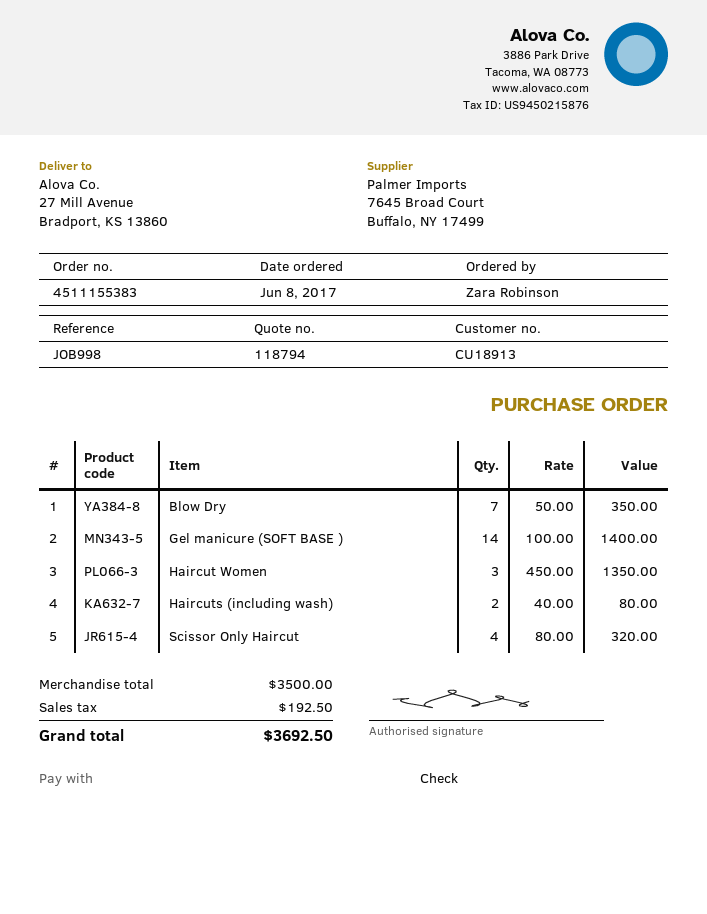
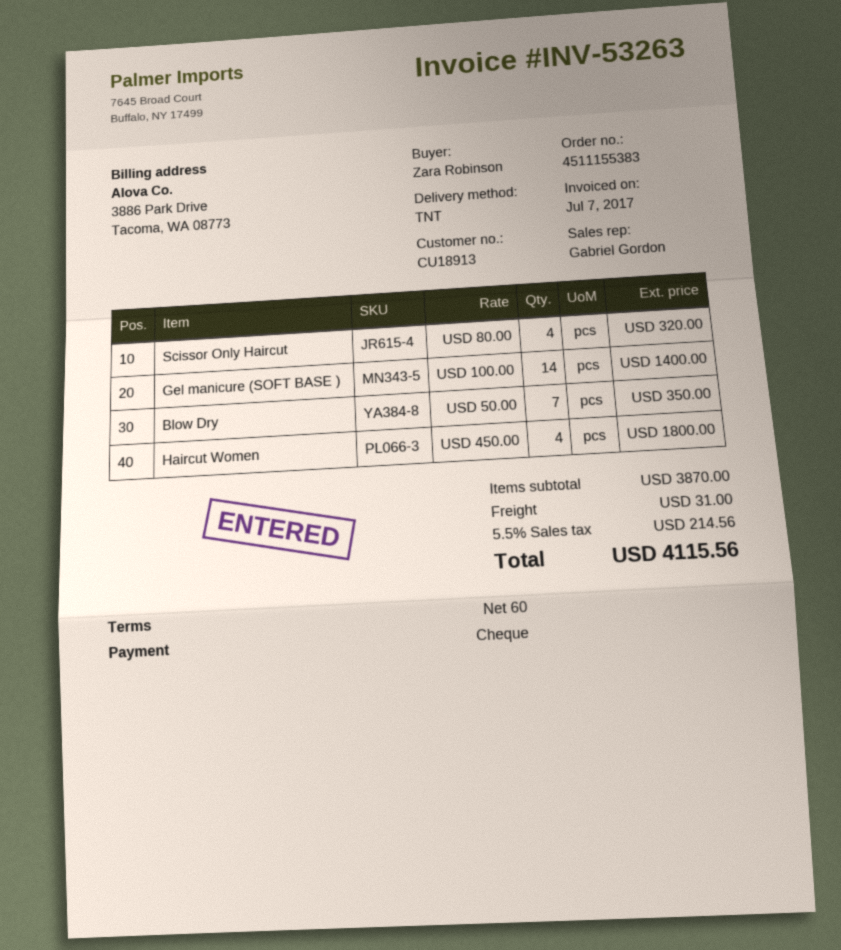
Haircut Women: 3 x 450.00 = 1350.00 -> 4 x 450.00 = 1800.00
Haircuts (including wash): 2 x 40.00 = 80.00 -> none
subtotal: 3500.00 -> 3870.00
shipping: none -> 31.00
tax: 192.50 -> 214.56
total: 3692.50 -> 4115.56

